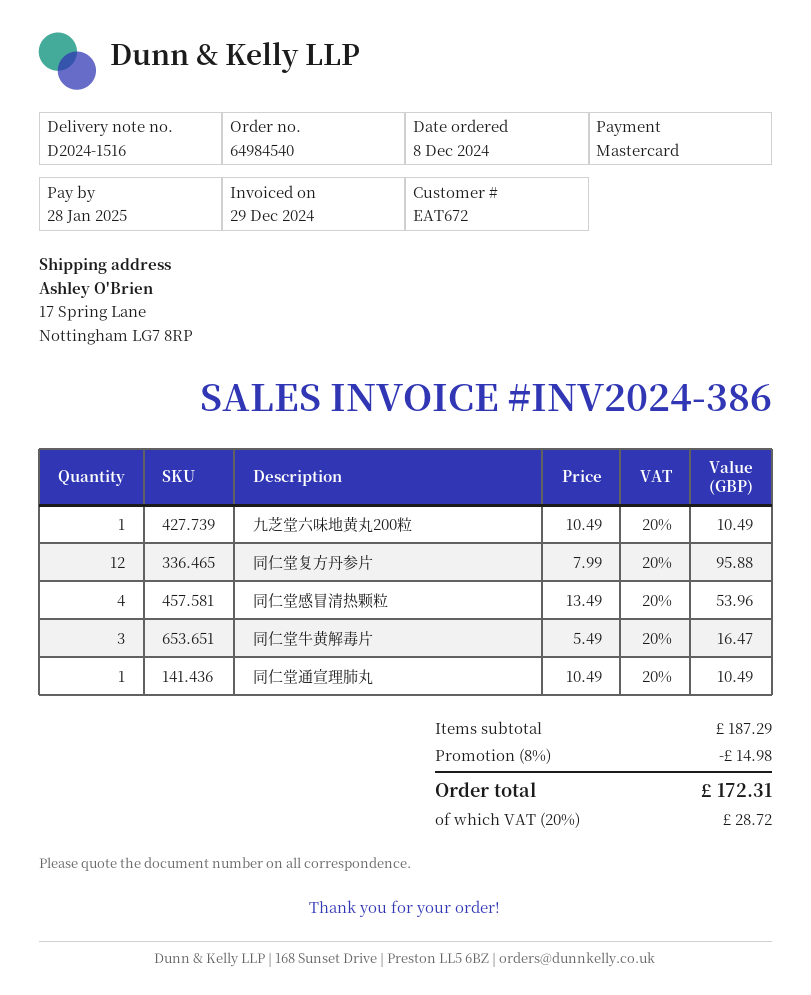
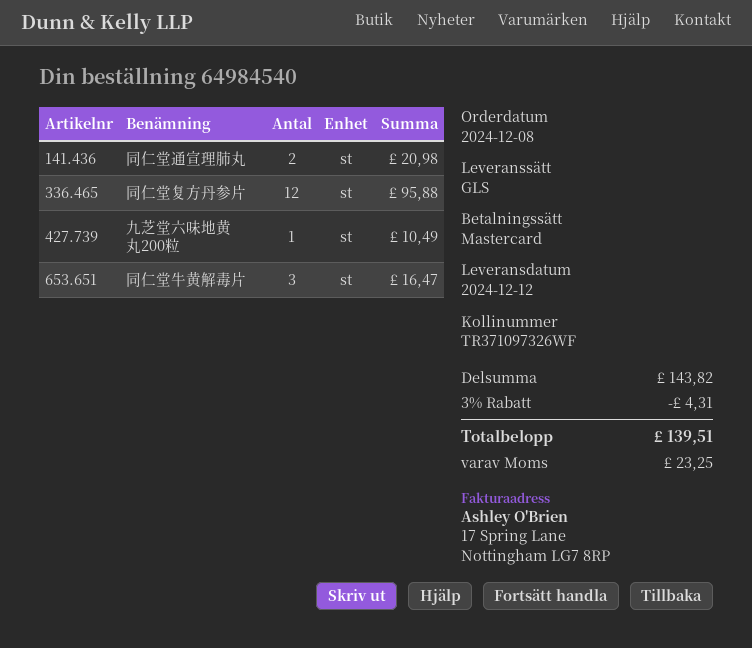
同仁堂感冒清热颗粒: 4 for 53.96 -> none
同仁堂通宣理肺丸: 1 for 10.49 -> 2 for 20.98
subtotal: 187.29 -> 143.82
discount: 8% = 14.98 -> 3% = 4.31
tax: 28.72 -> 23.25
total: 172.31 -> 139.51

